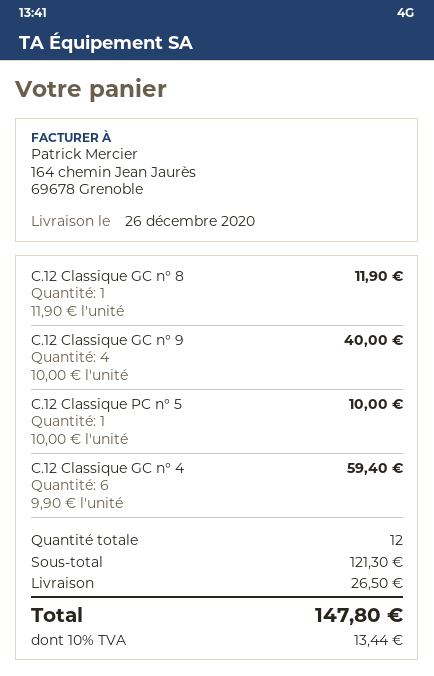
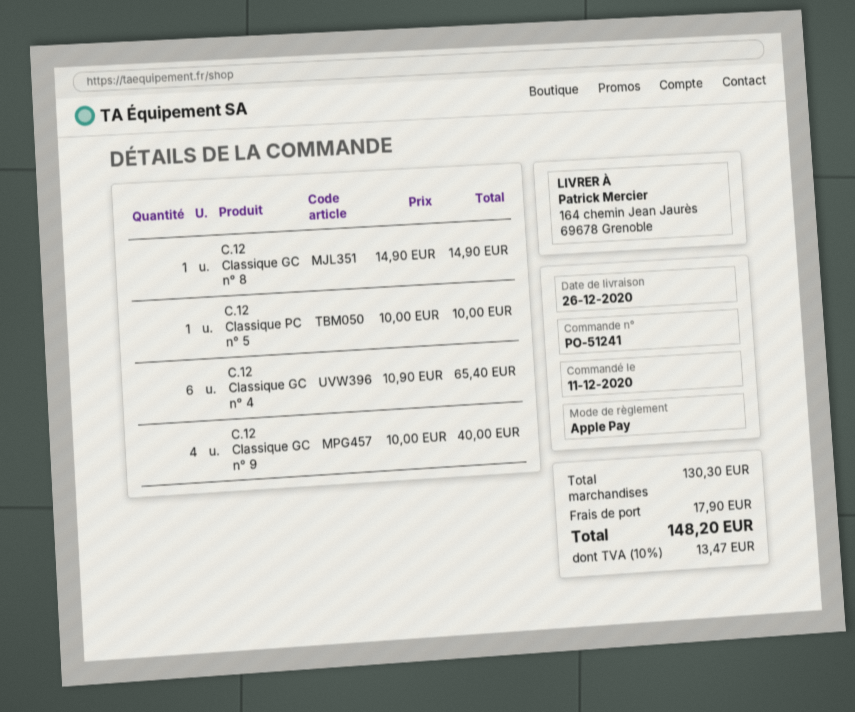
C.12 Classique GC n° 8: 1 x 11.90 = 11.90 -> 1 x 14.90 = 14.90
C.12 Classique GC n° 4: 6 x 9.90 = 59.40 -> 6 x 10.90 = 65.40
subtotal: 121.30 -> 130.30
shipping: 26.50 -> 17.90
tax: 10% = 13.44 -> 10% = 13.47
total: 147.80 -> 148.20

